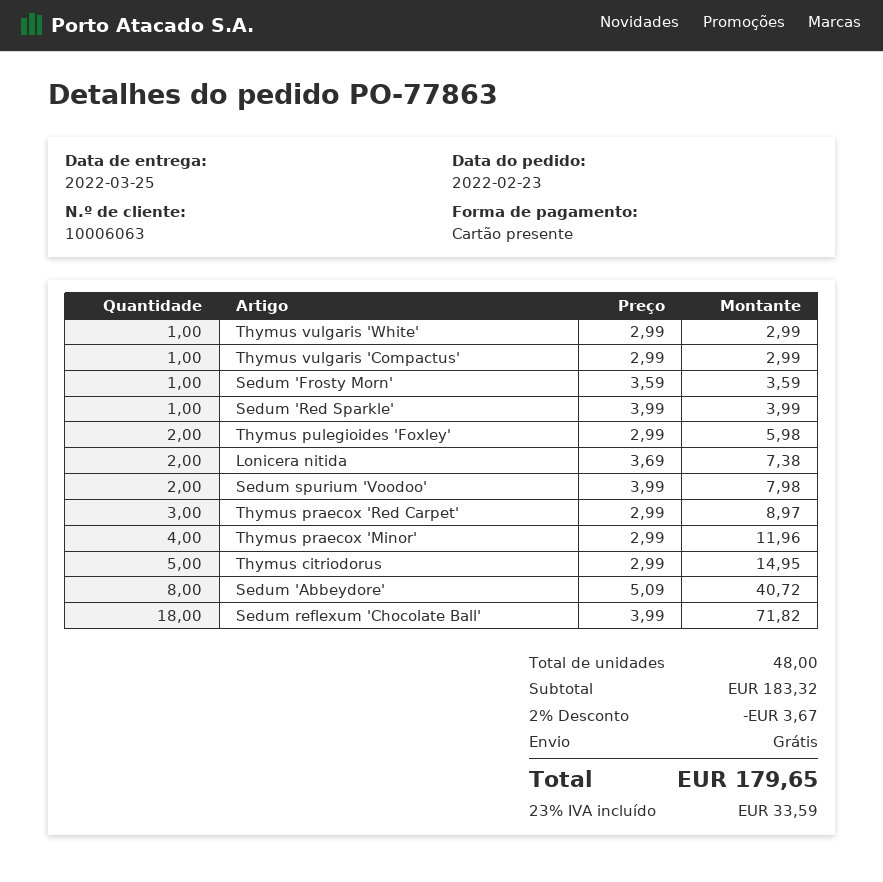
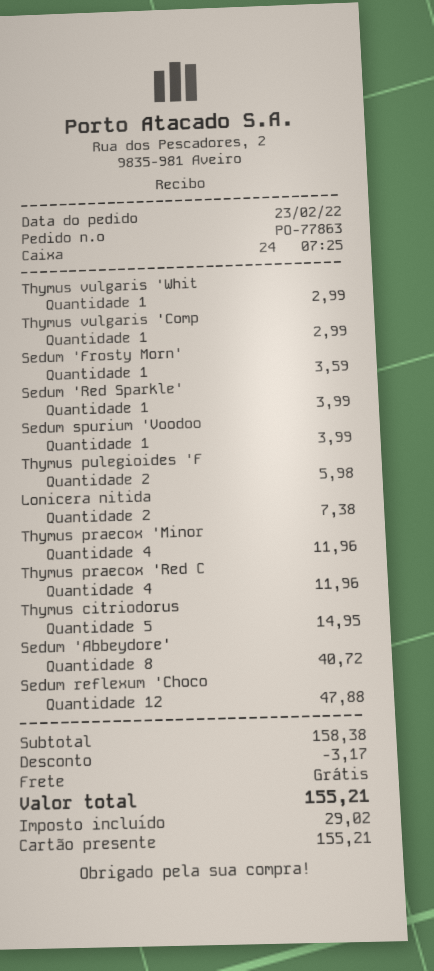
Sedum spurium 'Voodoo': 2 for 7.98 -> 1 for 3.99
Thymus praecox 'Red Carpet': 3 for 8.97 -> 4 for 11.96
Sedum reflexum 'Chocolate Ball': 18 for 71.82 -> 12 for 47.88
subtotal: 183.32 -> 158.38
discount: 3.67 -> 3.17
tax: 33.59 -> 29.02
total: 179.65 -> 155.21

